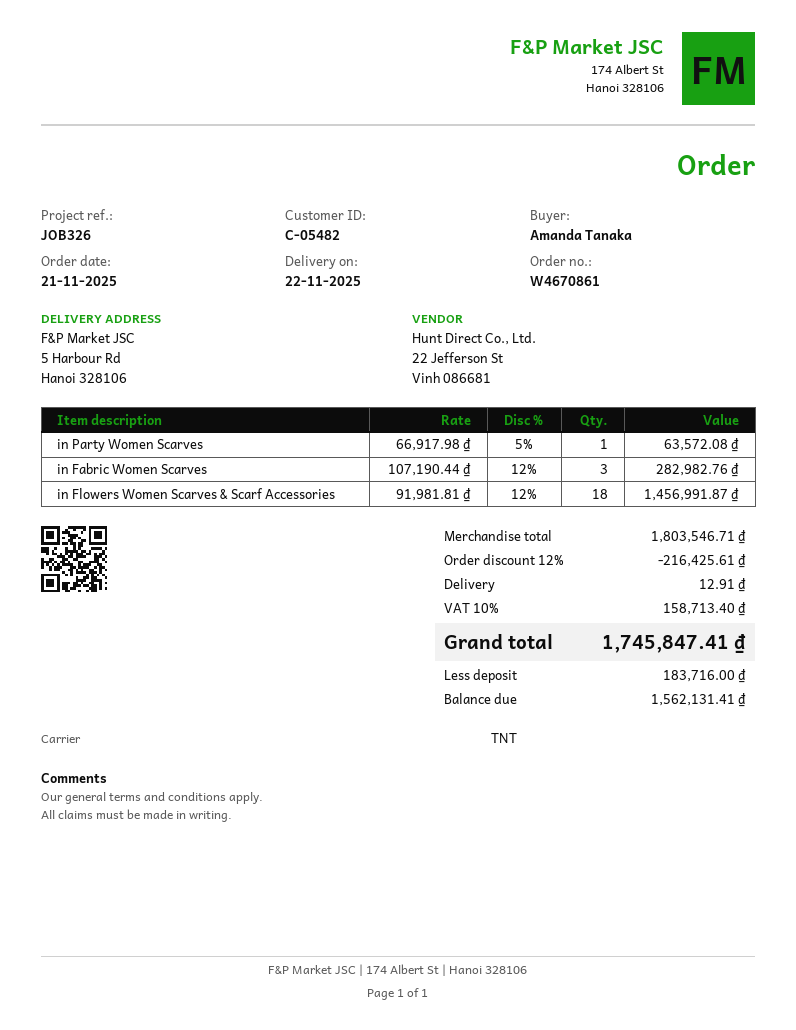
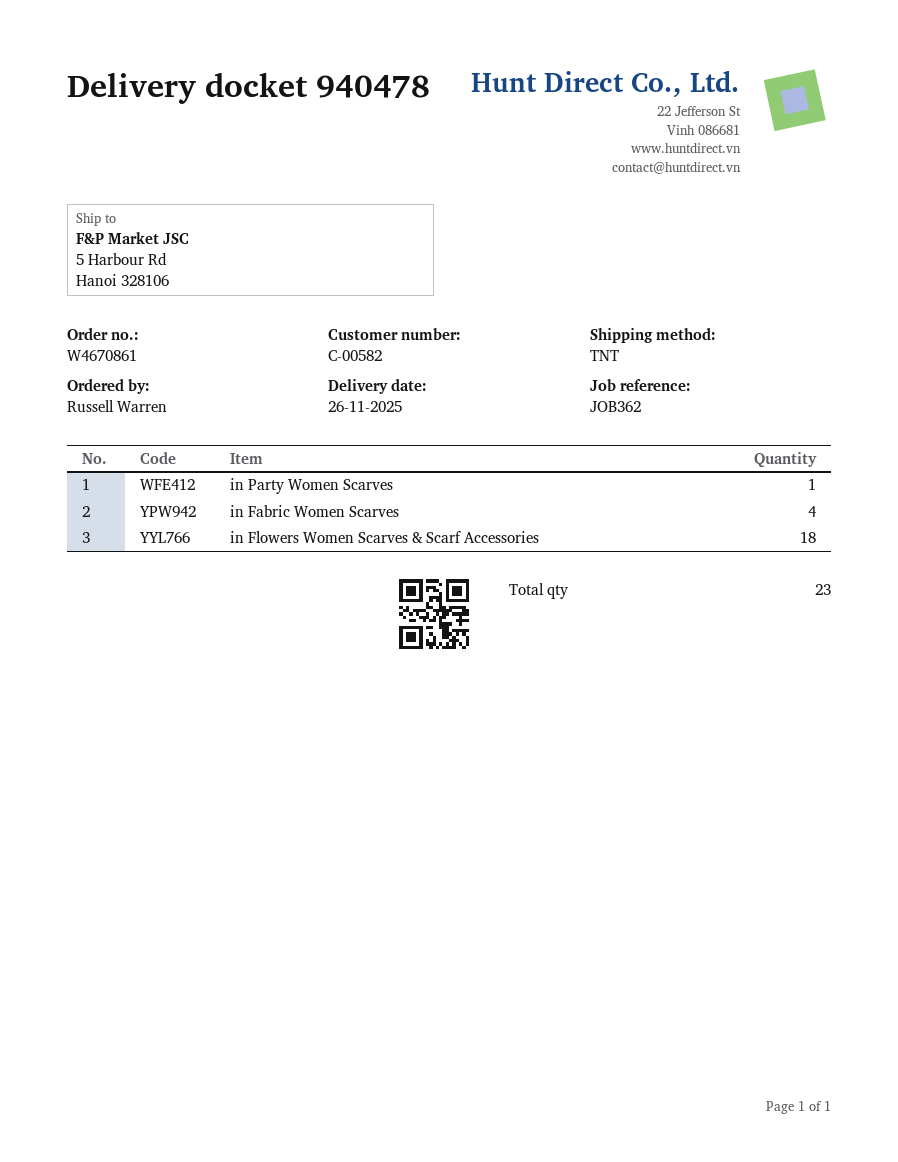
delivery date: 2025-11-22 -> 2025-11-26
customer number: C-05482 -> C-00582
reference: JOB326 -> JOB362
ordered by: Amanda Tanaka -> Russell Warren
in Fabric Women Scarves: 3 -> 4

